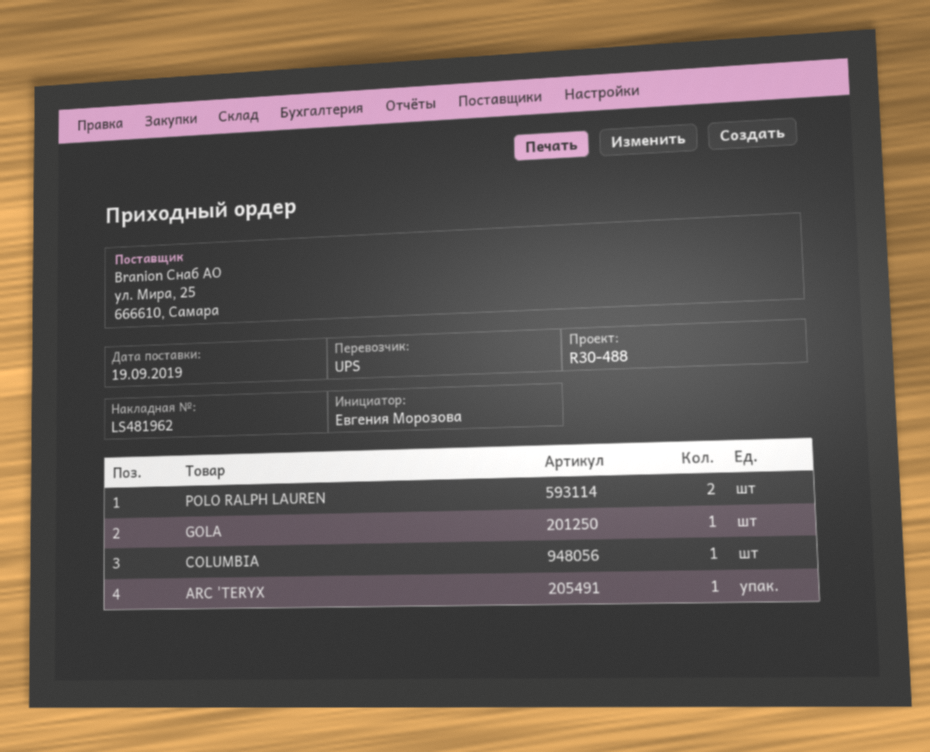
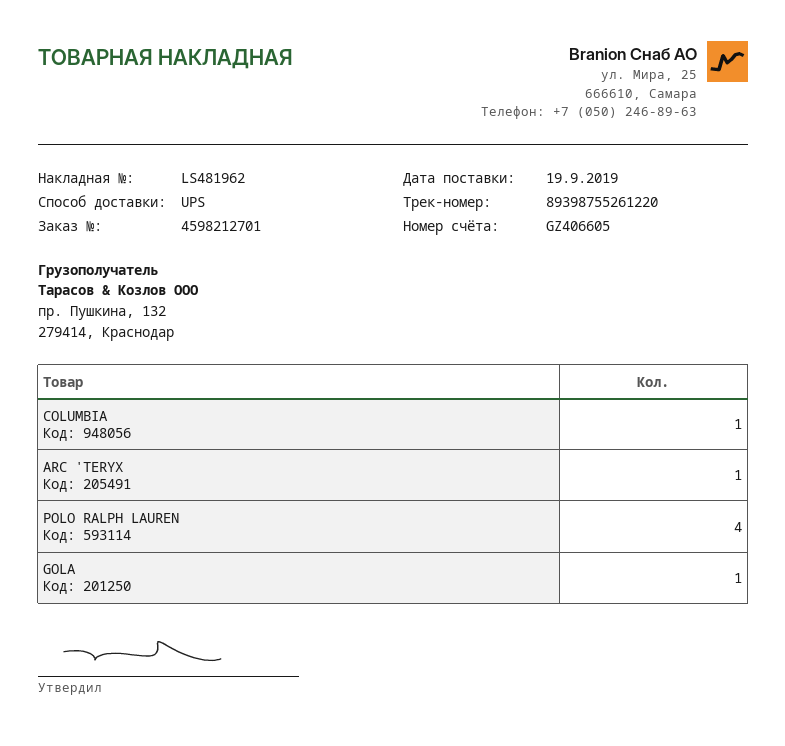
POLO RALPH LAUREN: 2 -> 4

